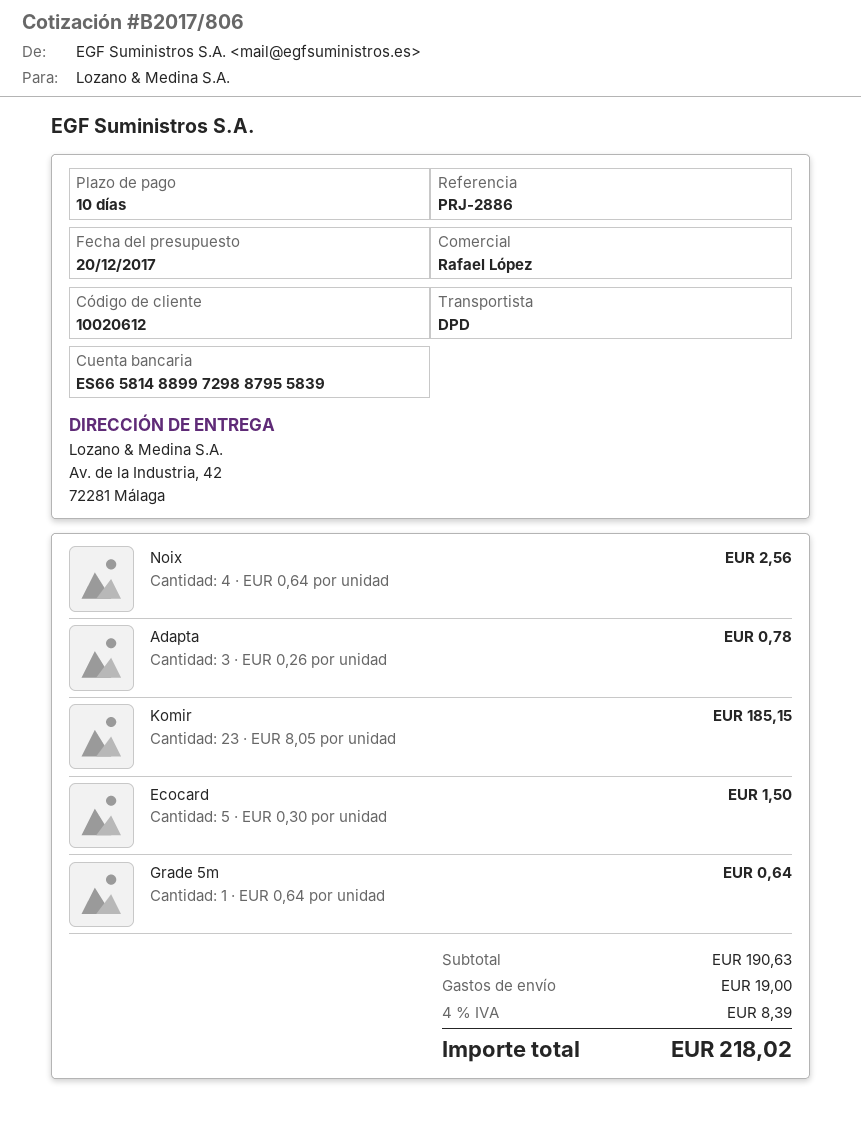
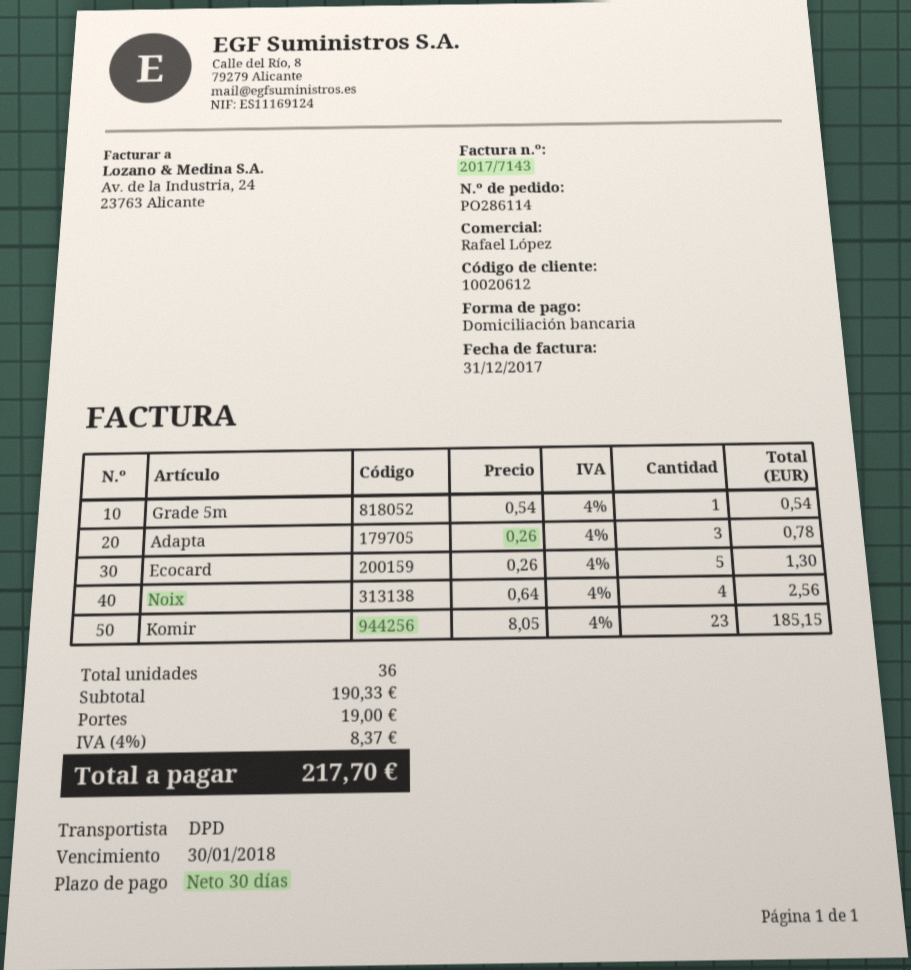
payment terms: 10 days -> 30 days
Ecocard: 5 x 0.30 = 1.50 -> 5 x 0.26 = 1.30
Grade 5m: 1 x 0.64 = 0.64 -> 1 x 0.54 = 0.54
subtotal: 190.63 -> 190.33
tax: 4% = 8.39 -> 4% = 8.37
total: 218.02 -> 217.70

